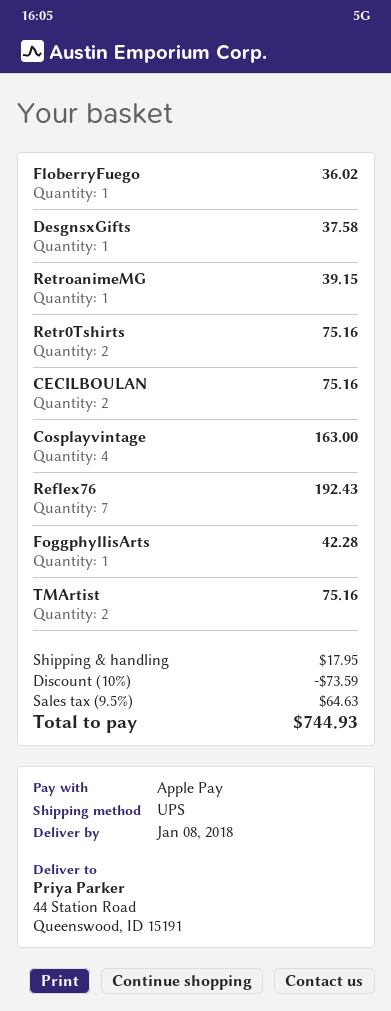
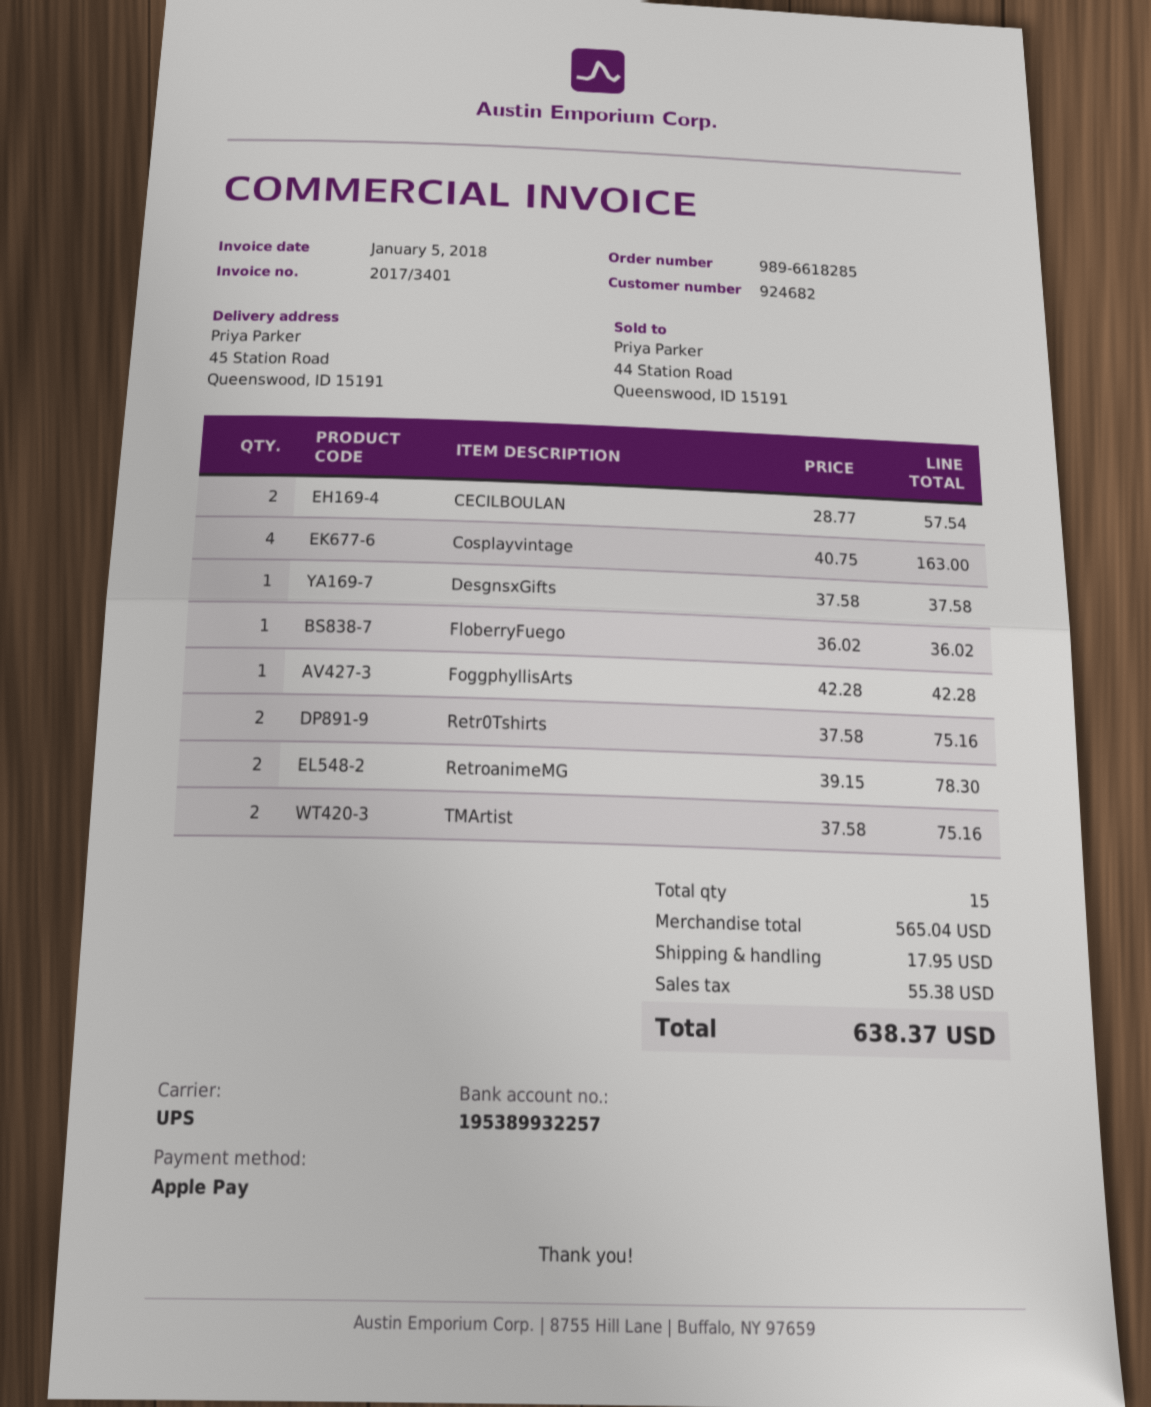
ship to: 44 Station Road, Queenswood, ID 15191 -> 45 Station Road, Queenswood, ID 15191
RetroanimeMG: 1 for 39.15 -> 2 for 78.30
CECILBOULAN: 2 for 75.16 -> 2 for 57.54
Reflex76: 7 for 192.43 -> none
discount: 10% = 73.59 -> none
tax: 64.63 -> 55.38
total: 744.93 -> 638.37

